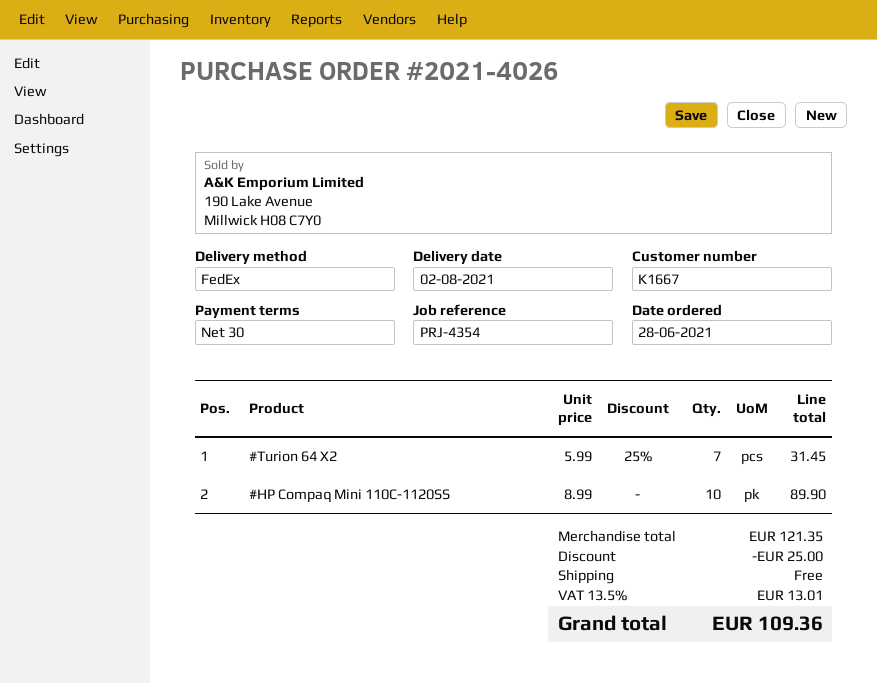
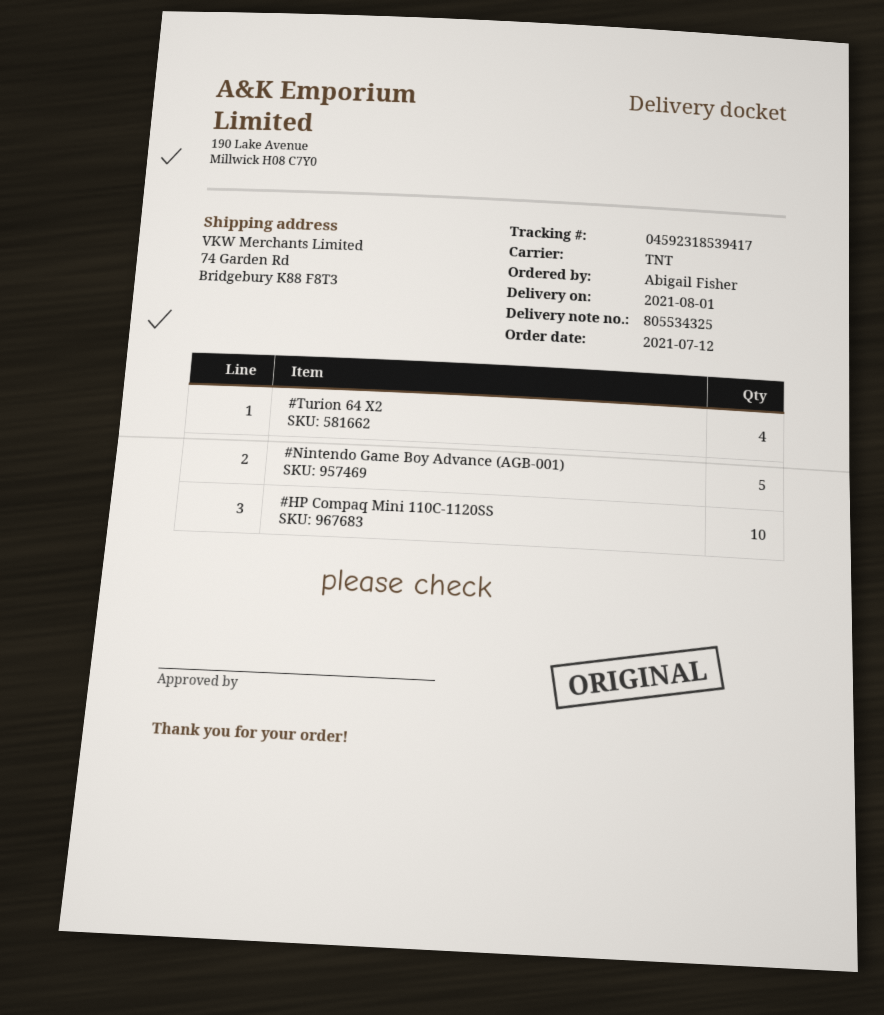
order date: 2021-06-28 -> 2021-07-12
delivery date: 2021-08-02 -> 2021-08-01
shipping method: FedEx -> TNT
#Turion 64 X2: 7 -> 4
#Nintendo Game Boy Advance (AGB-001): none -> 5

